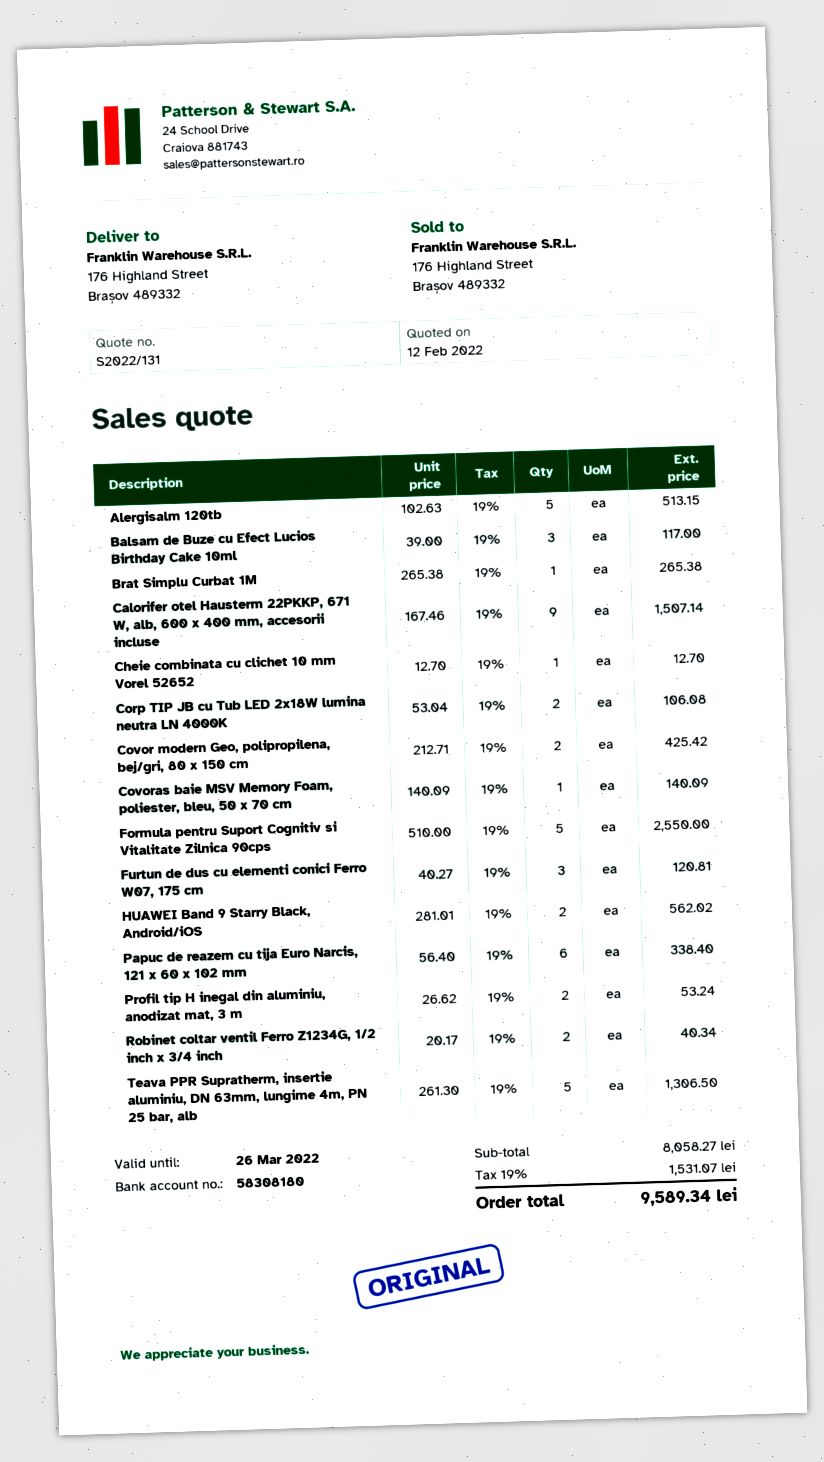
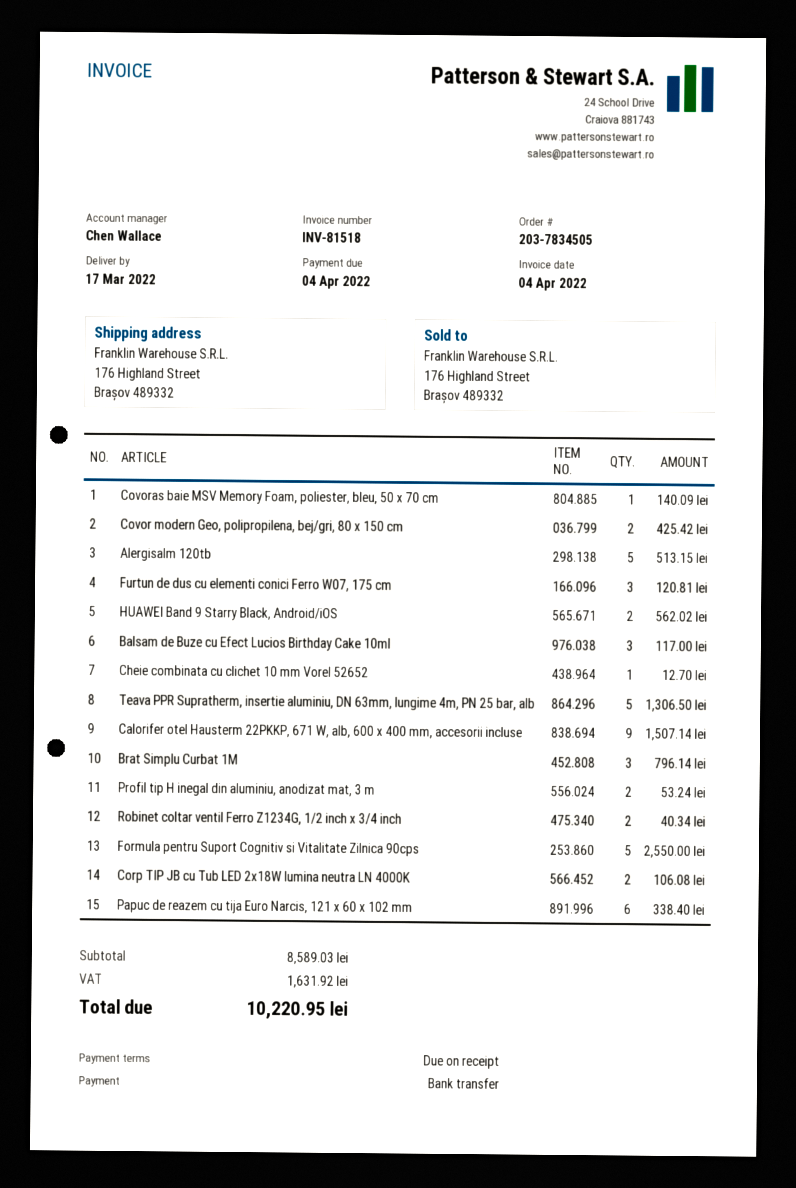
Brat Simplu Curbat 1M: 1 for 265.38 -> 3 for 796.14
subtotal: 8058.27 -> 8589.03
tax: 1531.07 -> 1631.92
total: 9589.34 -> 10220.95

